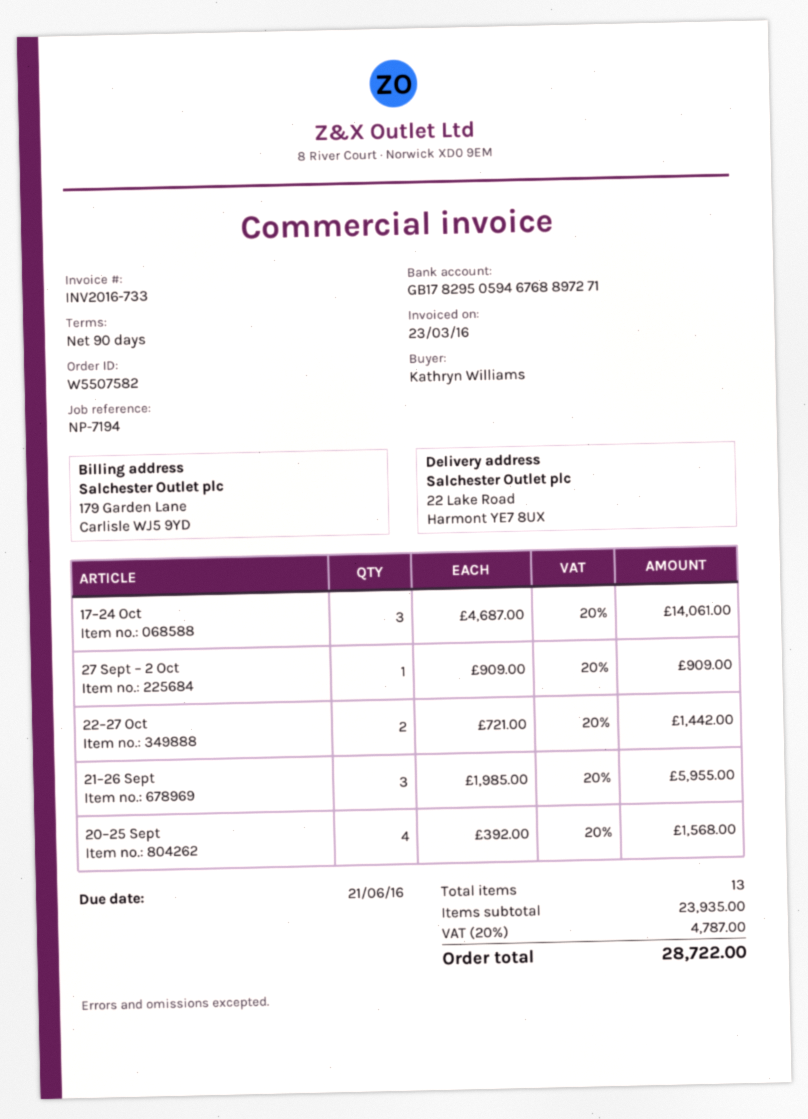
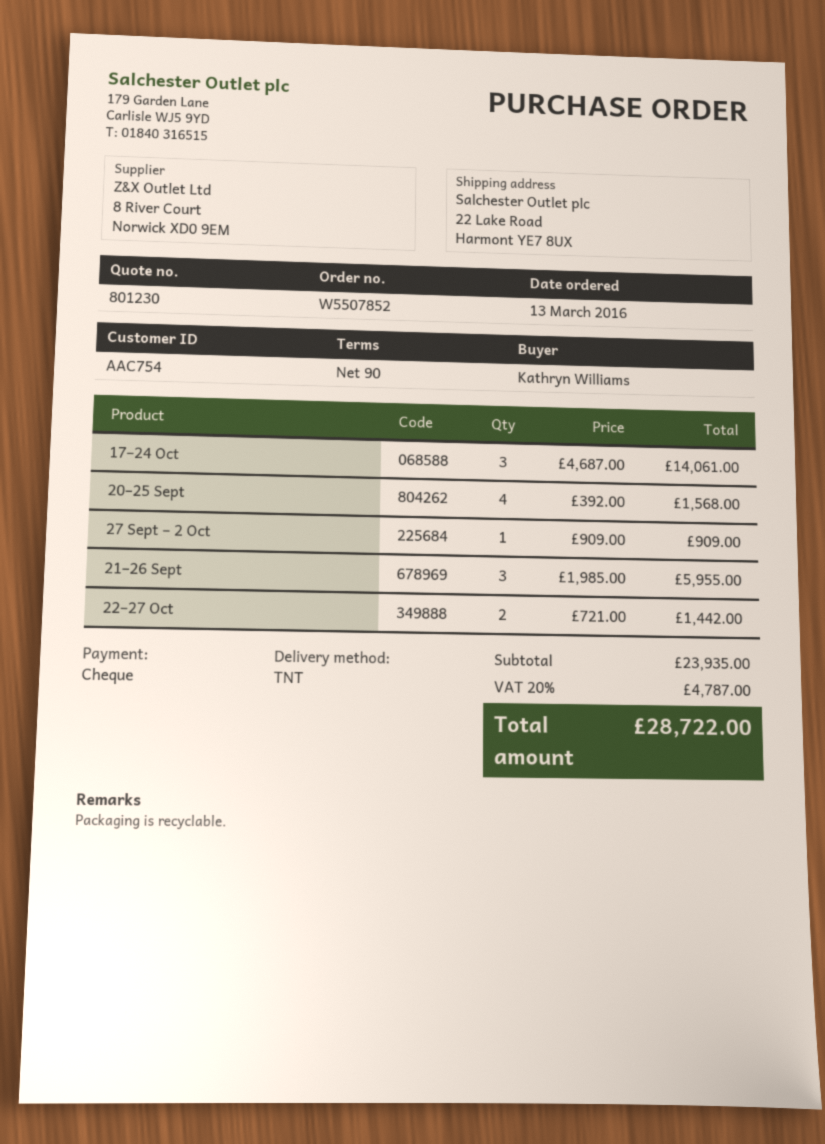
order number: W5507582 -> W5507852

